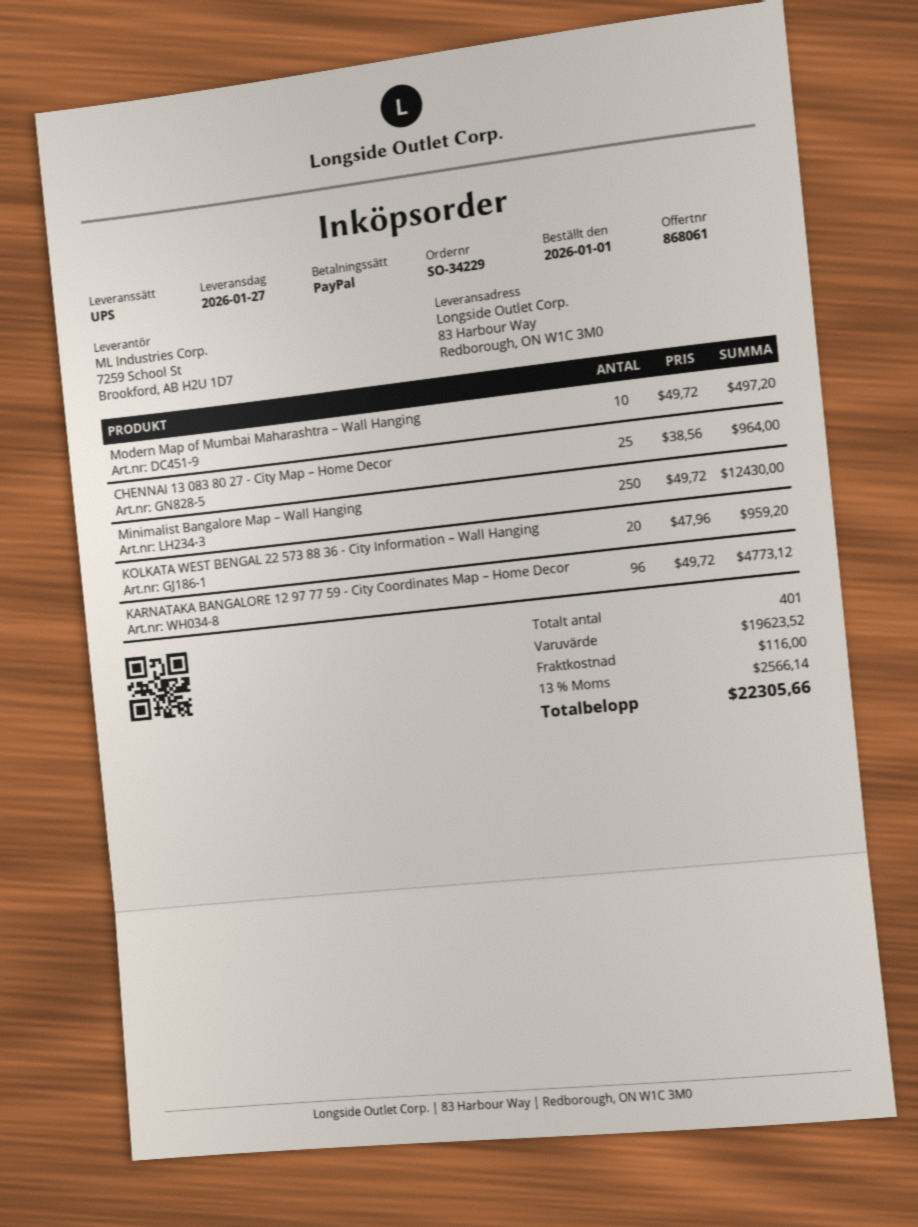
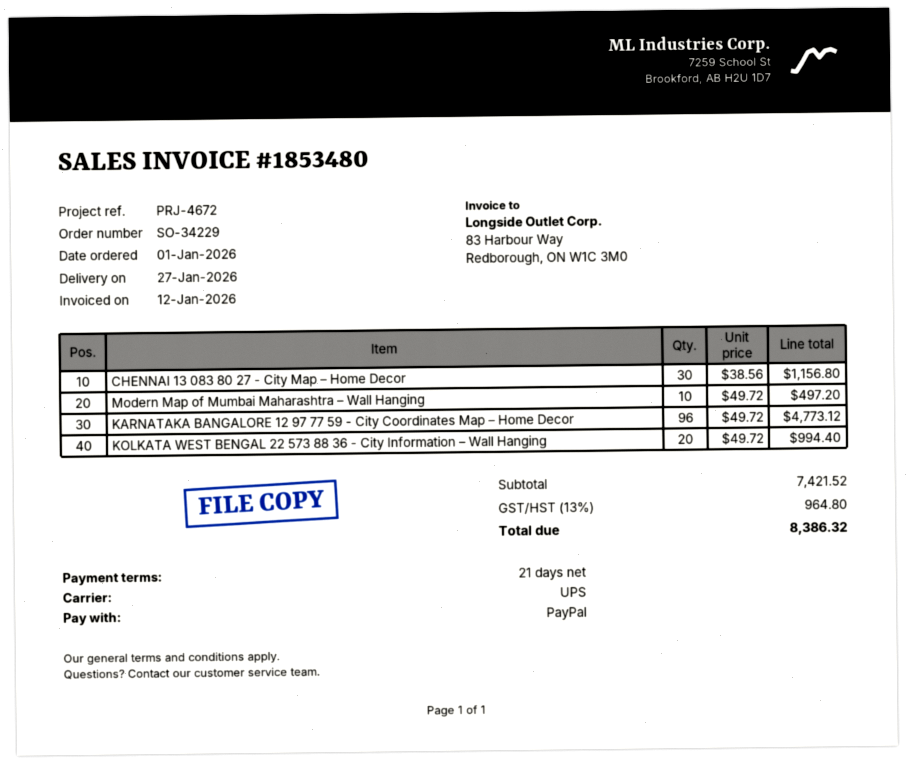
CHENNAI 13 083 80 27 - City Map – Home Decor: 25 x 38.56 = 964.00 -> 30 x 38.56 = 1156.80
Minimalist Bangalore Map – Wall Hanging: 250 x 49.72 = 12430.00 -> none
KOLKATA WEST BENGAL 22 573 88 36 - City Information – Wall Hanging: 20 x 47.96 = 959.20 -> 20 x 49.72 = 994.40
subtotal: 19623.52 -> 7421.52
shipping: 116.00 -> none
tax: 13% = 2566.14 -> 13% = 964.80
total: 22305.66 -> 8386.32

